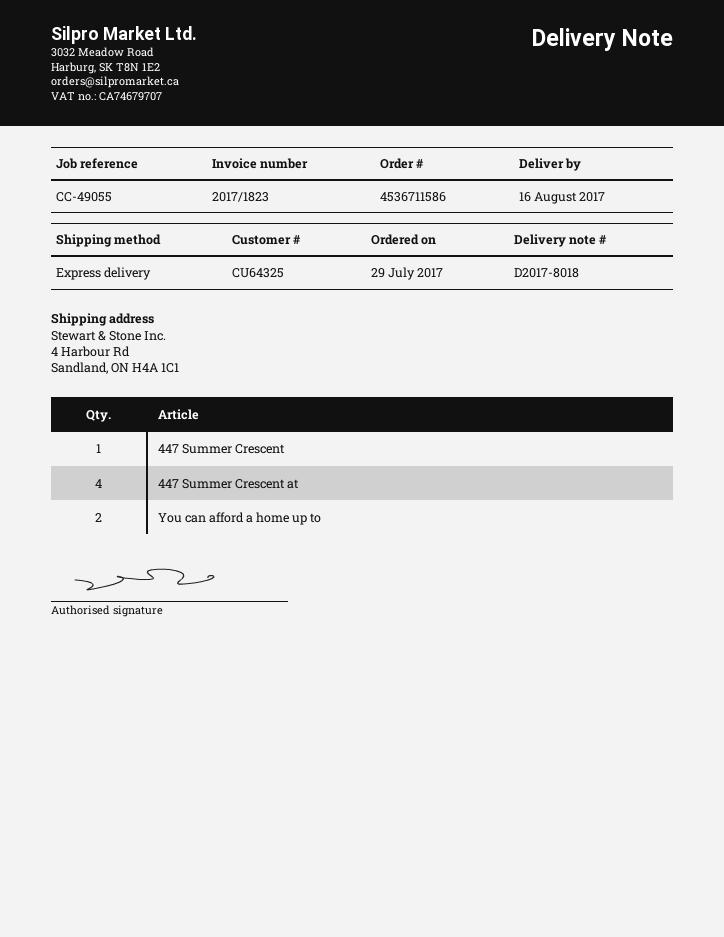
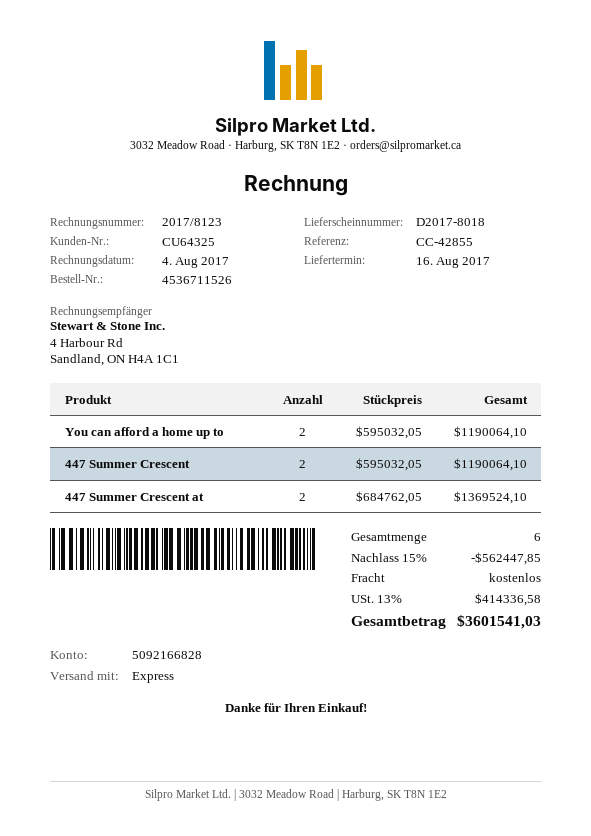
order number: 4536711586 -> 4536711526
invoice number: 2017/1823 -> 2017/8123
reference: CC-49055 -> CC-42855
447 Summer Crescent: 1 -> 2
447 Summer Crescent at: 4 -> 2

